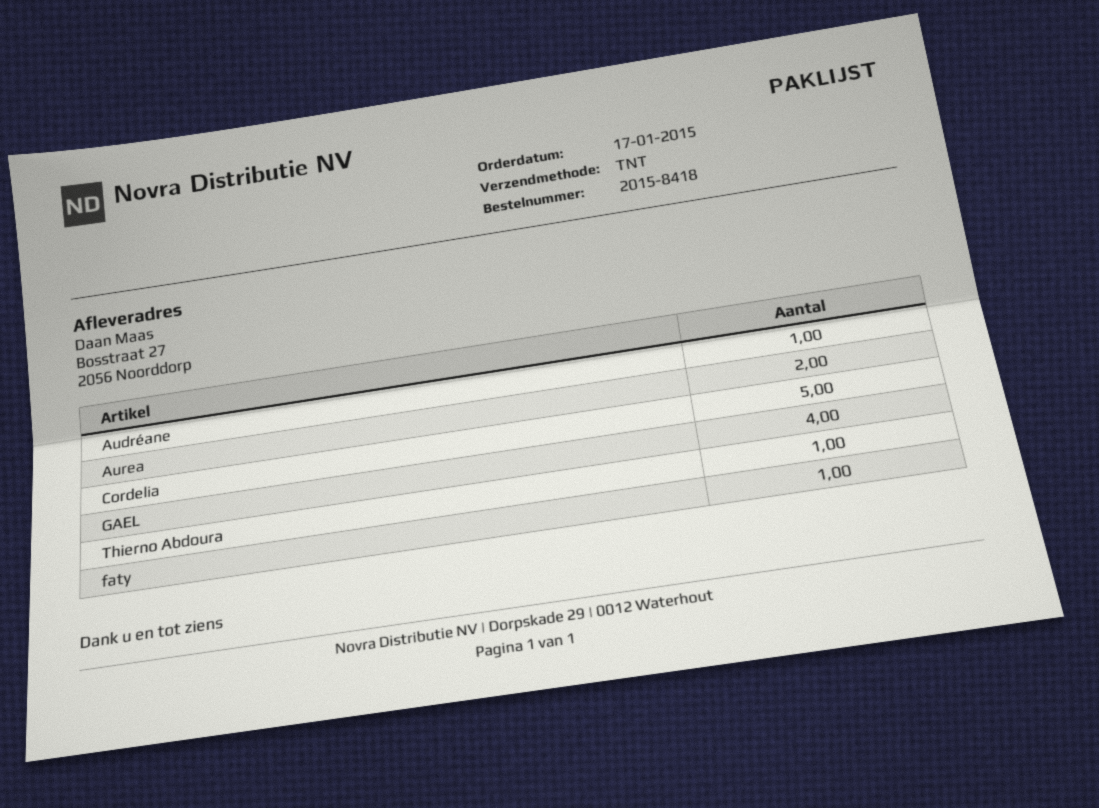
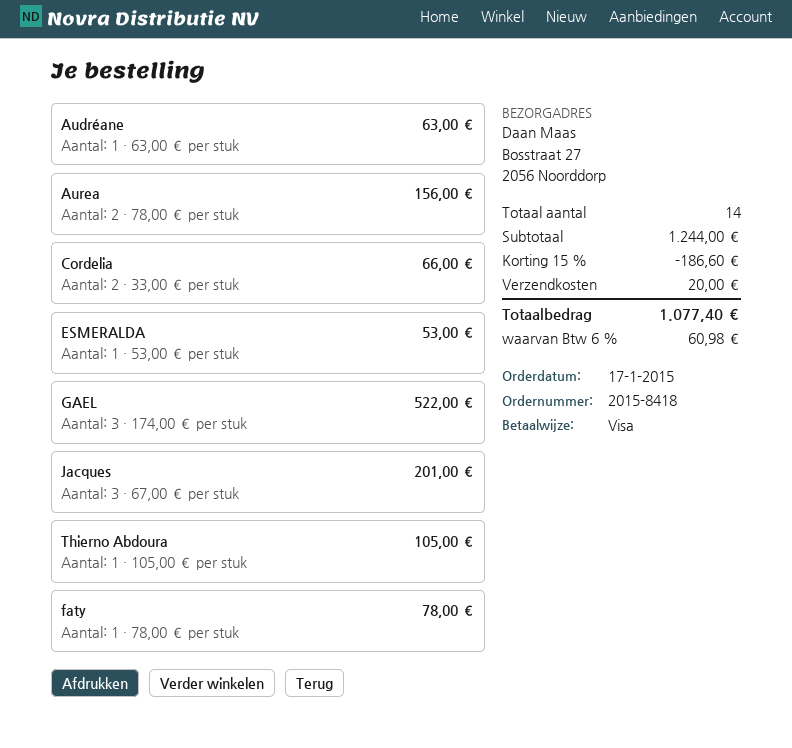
Cordelia: 5 -> 2
GAEL: 4 -> 3
ESMERALDA: none -> 1
Jacques: none -> 3

